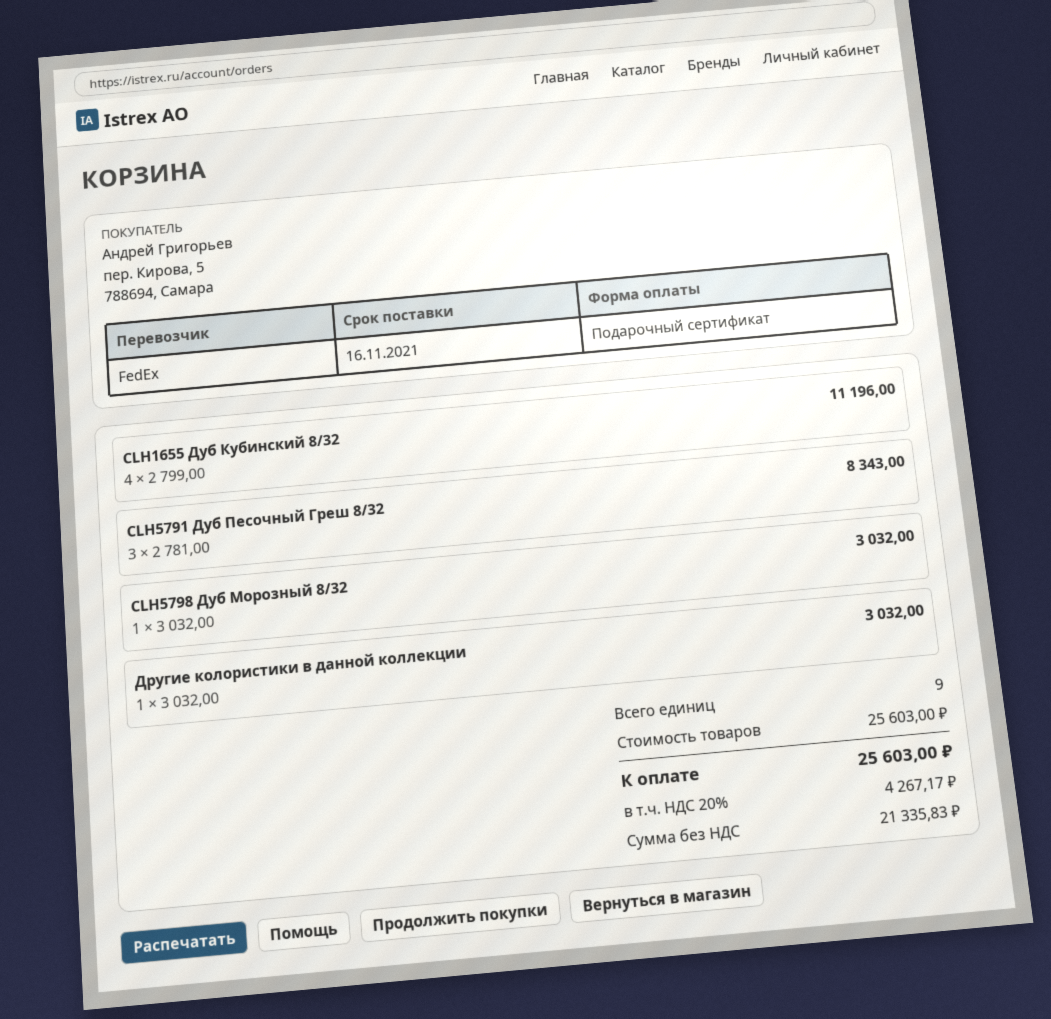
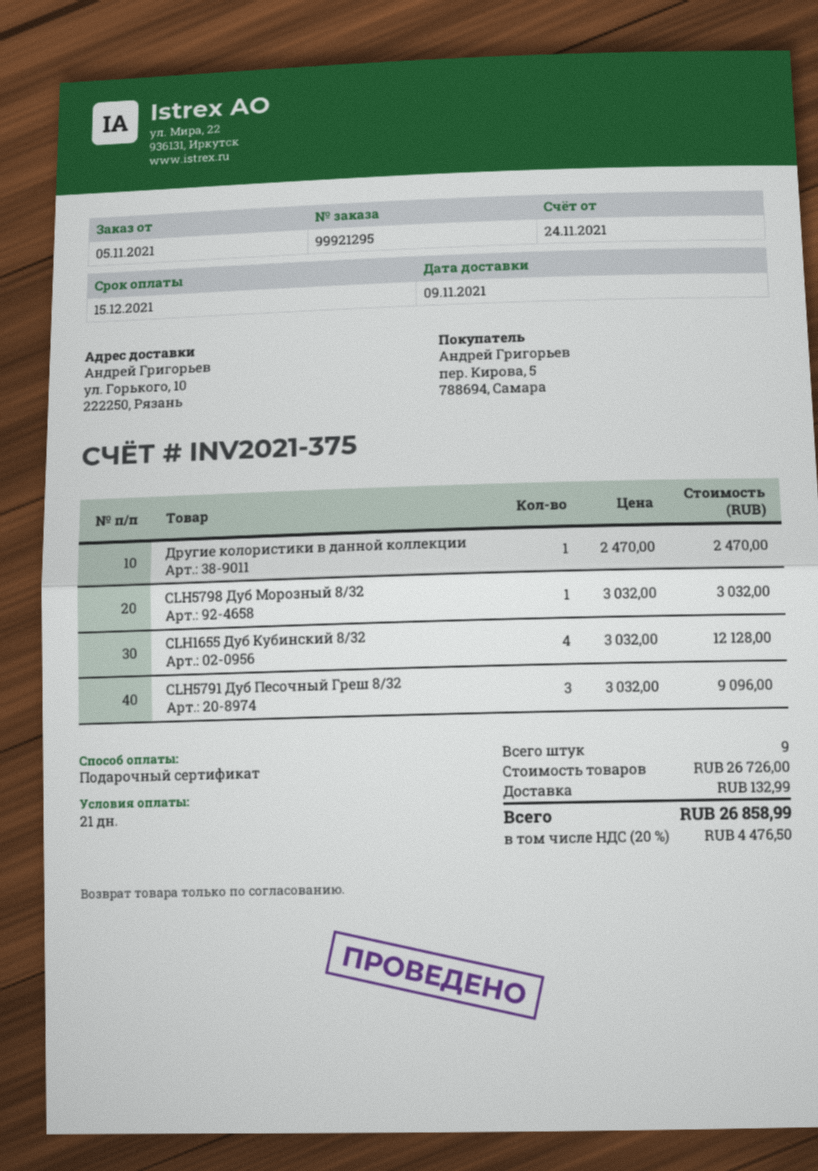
delivery date: 2021-11-16 -> 2021-11-09
CLH1655 Дуб Кубинский 8/32: 4 x 2799.00 = 11196.00 -> 4 x 3032.00 = 12128.00
CLH5791 Дуб Песочный Греш 8/32: 3 x 2781.00 = 8343.00 -> 3 x 3032.00 = 9096.00
Другие колористики в данной коллекции: 1 x 3032.00 = 3032.00 -> 1 x 2470.00 = 2470.00
subtotal: 25603.00 -> 26726.00
shipping: none -> 132.99
tax: 20% = 4267.17 -> 20% = 4476.50
total: 25603.00 -> 26858.99

